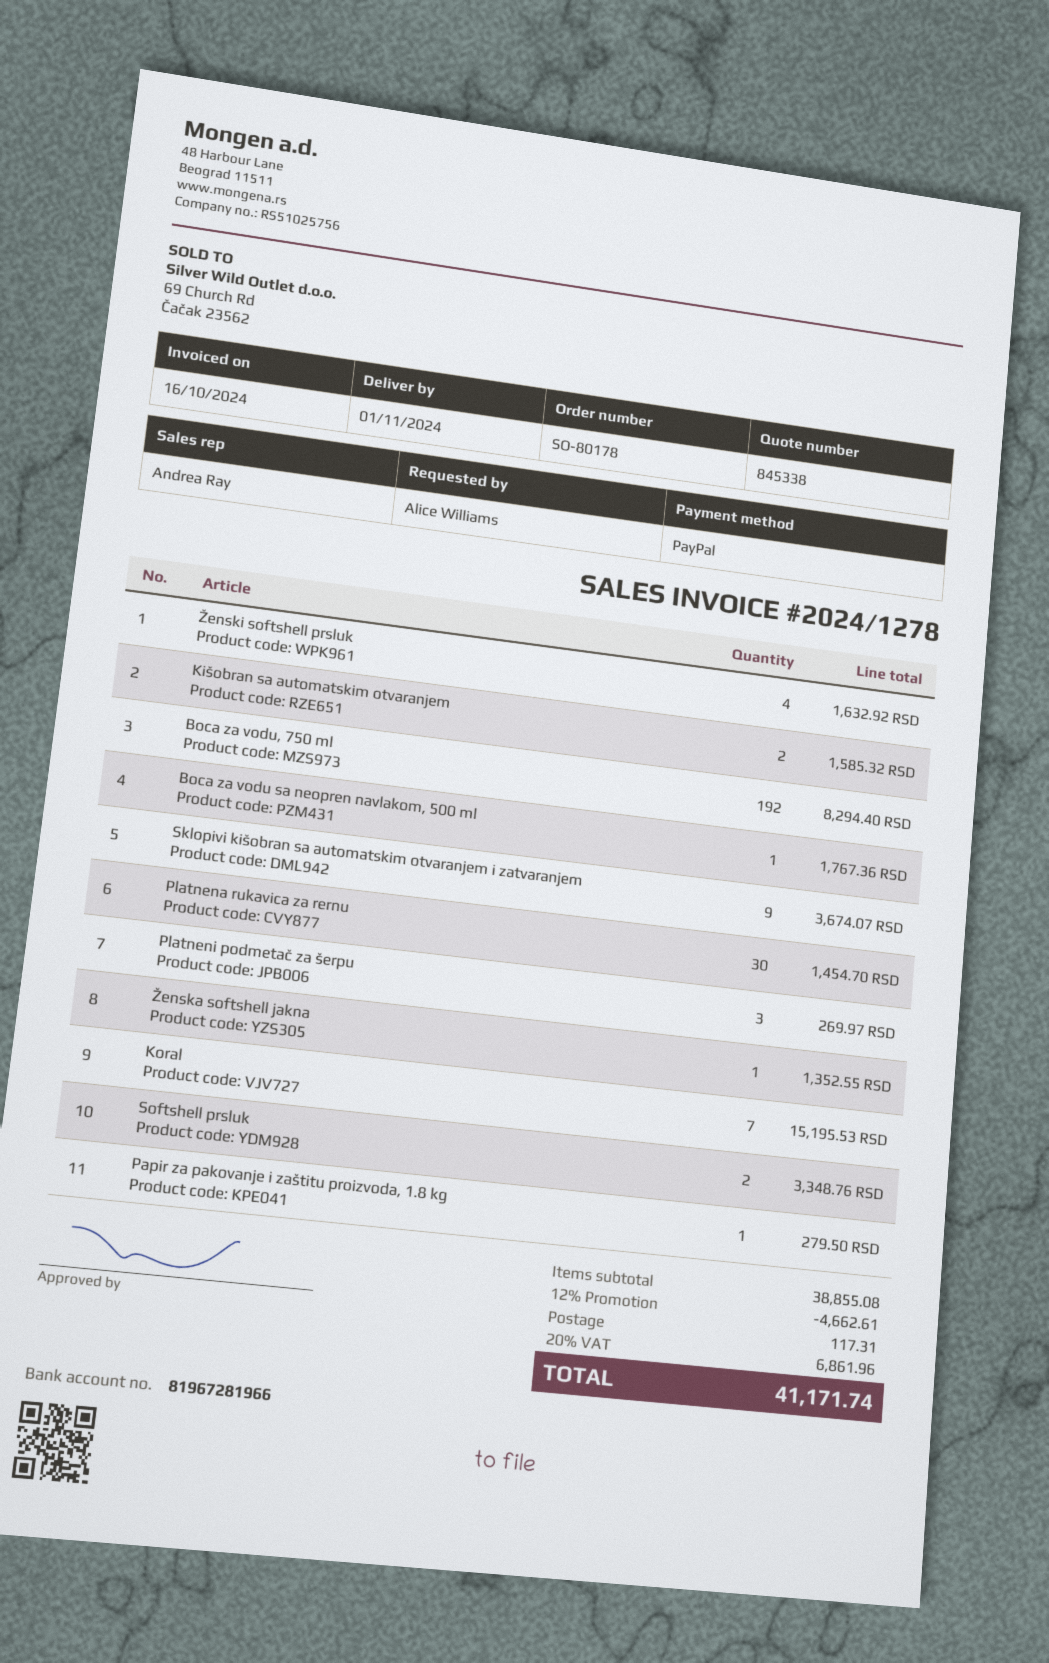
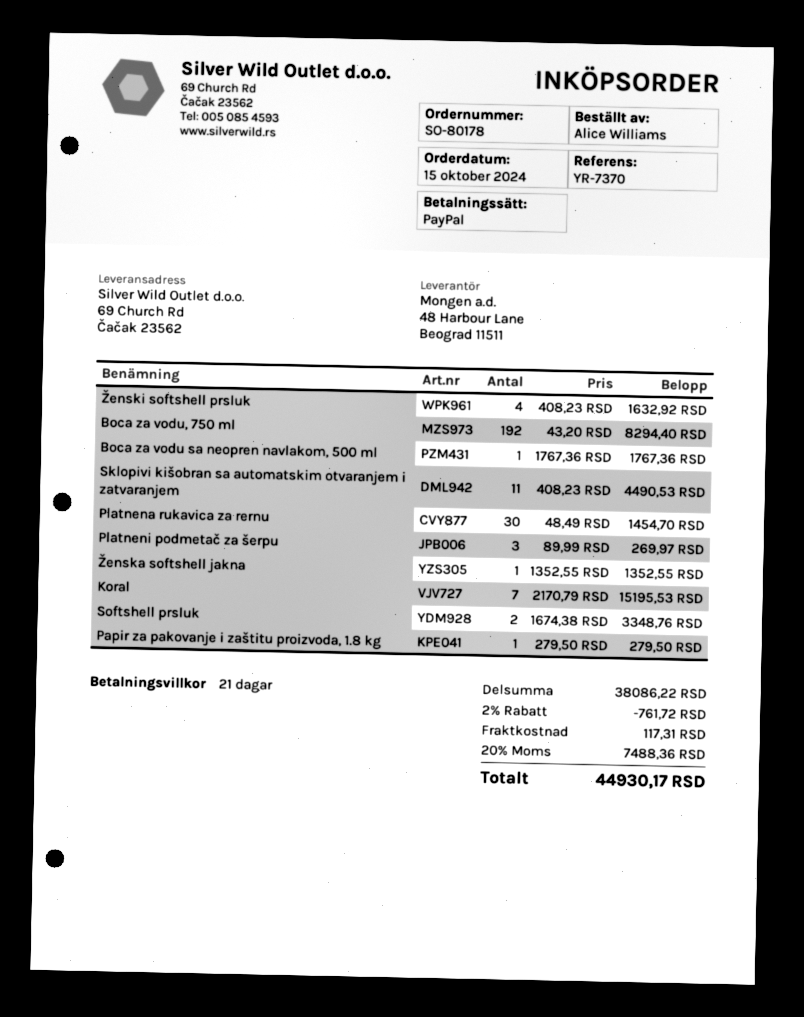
Kišobran sa automatskim otvaranjem: 2 for 1585.32 -> none
Sklopivi kišobran sa automatskim otvaranjem i zatvaranjem: 9 for 3674.07 -> 11 for 4490.53
subtotal: 38855.08 -> 38086.22
discount: 12% = 4662.61 -> 2% = 761.72
tax: 20% = 6861.96 -> 20% = 7488.36
total: 41171.74 -> 44930.17

